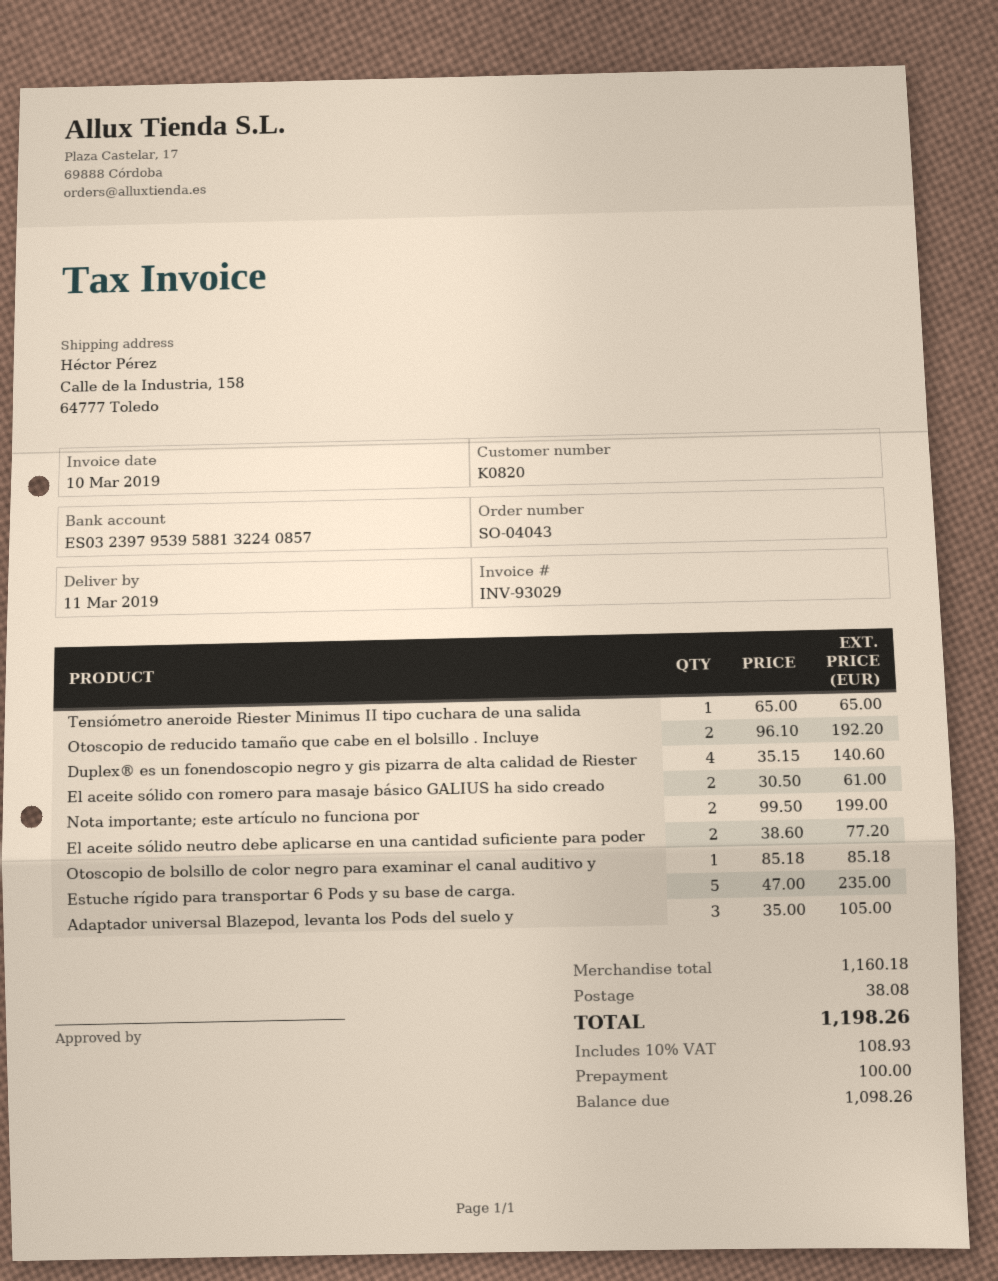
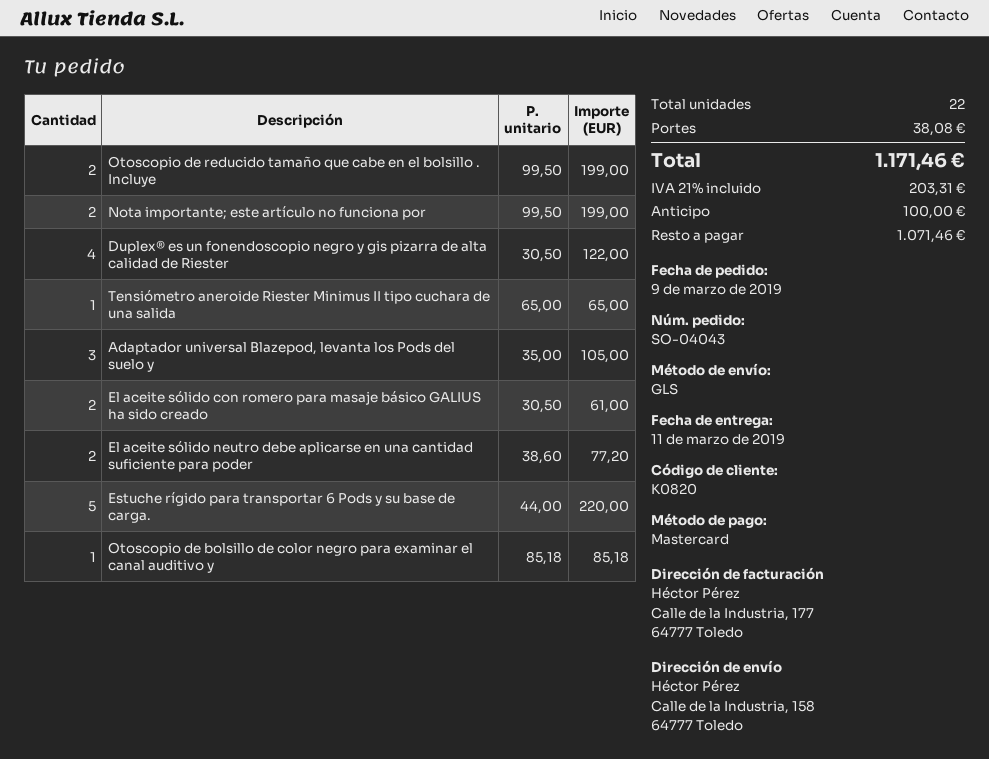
Otoscopio de reducido tamaño que cabe en el bolsillo . Incluye: 2 x 96.10 = 192.20 -> 2 x 99.50 = 199.00
Duplex® es un fonendoscopio negro y gis pizarra de alta calidad de Riester: 4 x 35.15 = 140.60 -> 4 x 30.50 = 122.00
Estuche rígido para transportar 6 Pods y su base de carga.: 5 x 47.00 = 235.00 -> 5 x 44.00 = 220.00
tax: 10% = 108.93 -> 21% = 203.31
total: 1198.26 -> 1171.46
balance: 1098.26 -> 1071.46

